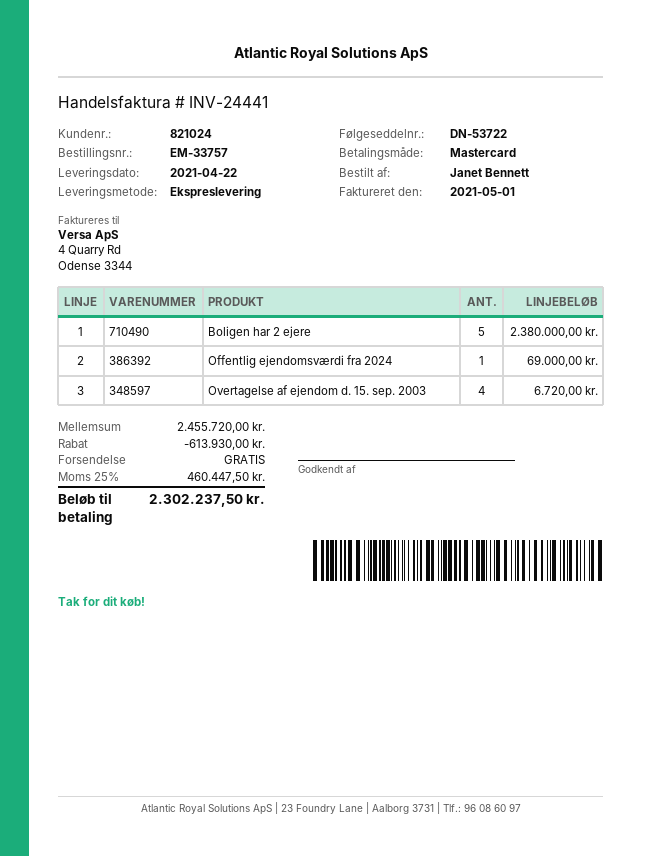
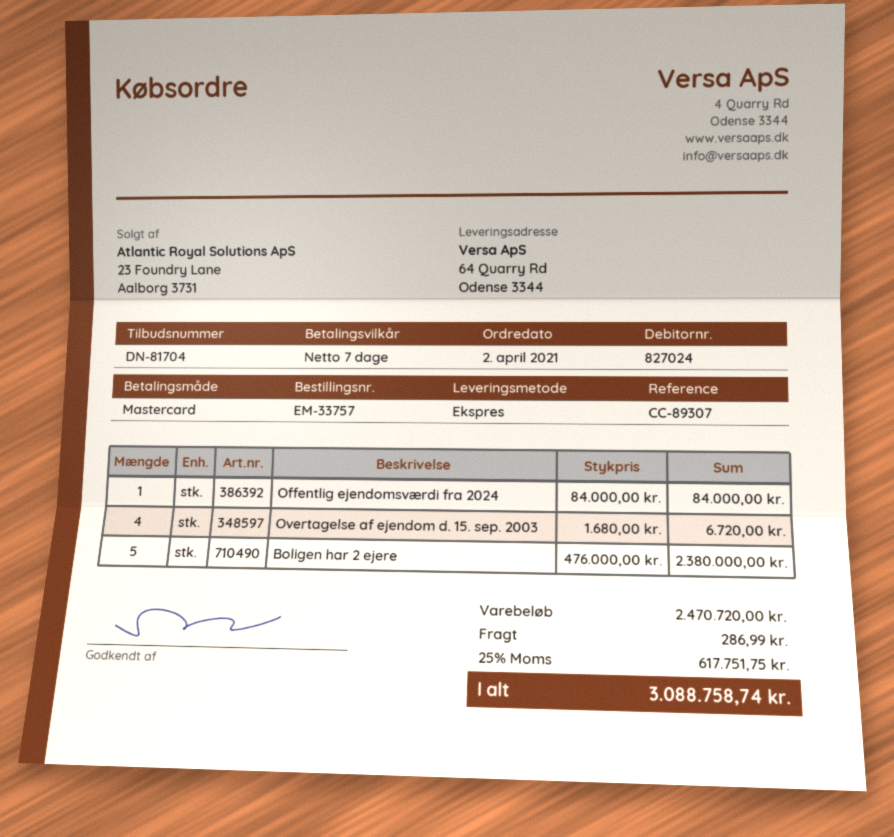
customer number: 821024 -> 827024
Offentlig ejendomsværdi fra 2024: 1 for 69000.00 -> 1 for 84000.00
subtotal: 2455720.00 -> 2470720.00
discount: 613930.00 -> none
shipping: 0.00 -> 286.99
tax: 25% = 460447.50 -> 25% = 617751.75
total: 2302237.50 -> 3088758.74

